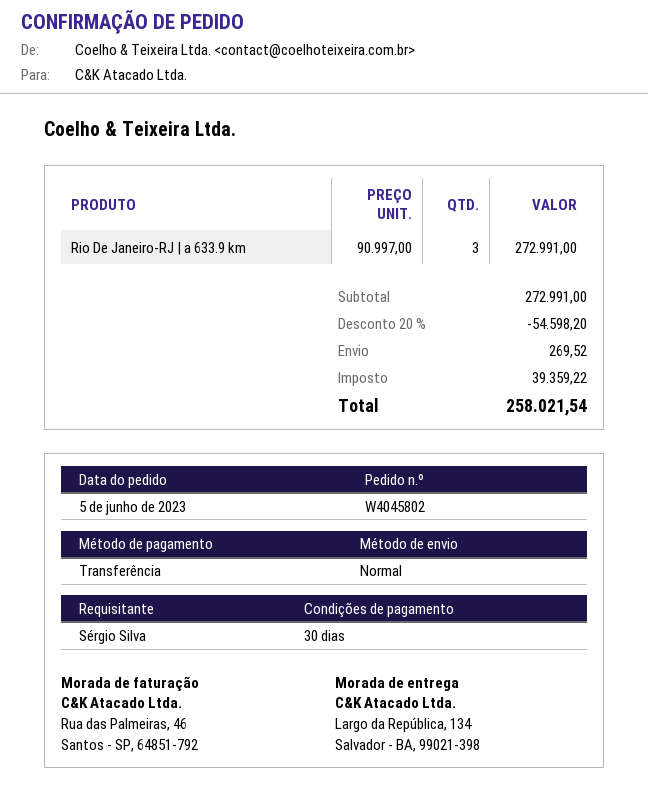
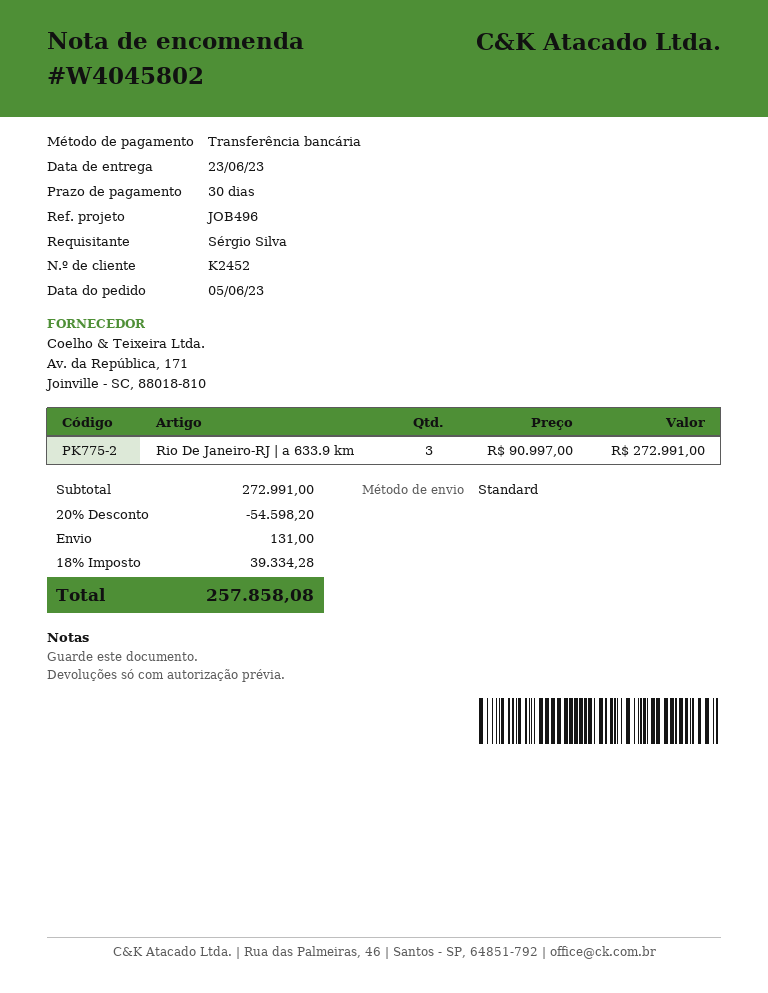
shipping: 269.52 -> 131.00
tax: 39359.22 -> 39334.28
total: 258021.54 -> 257858.08

